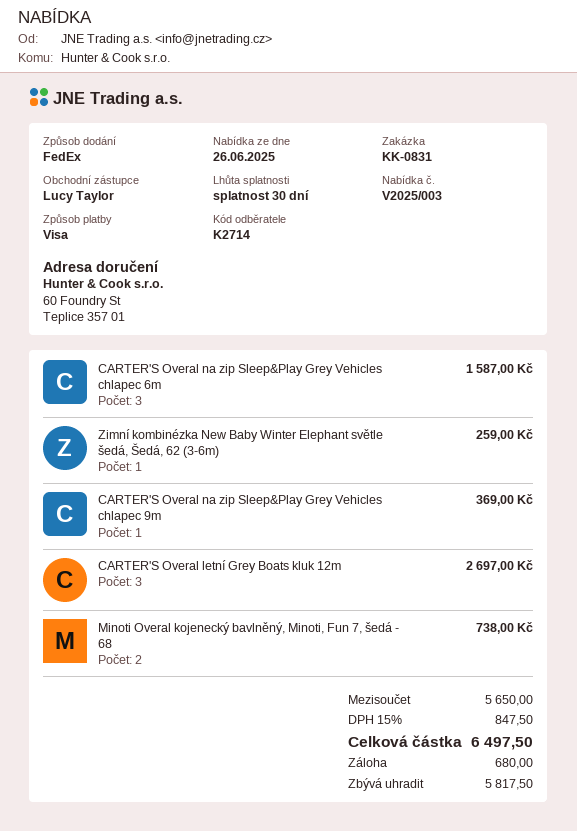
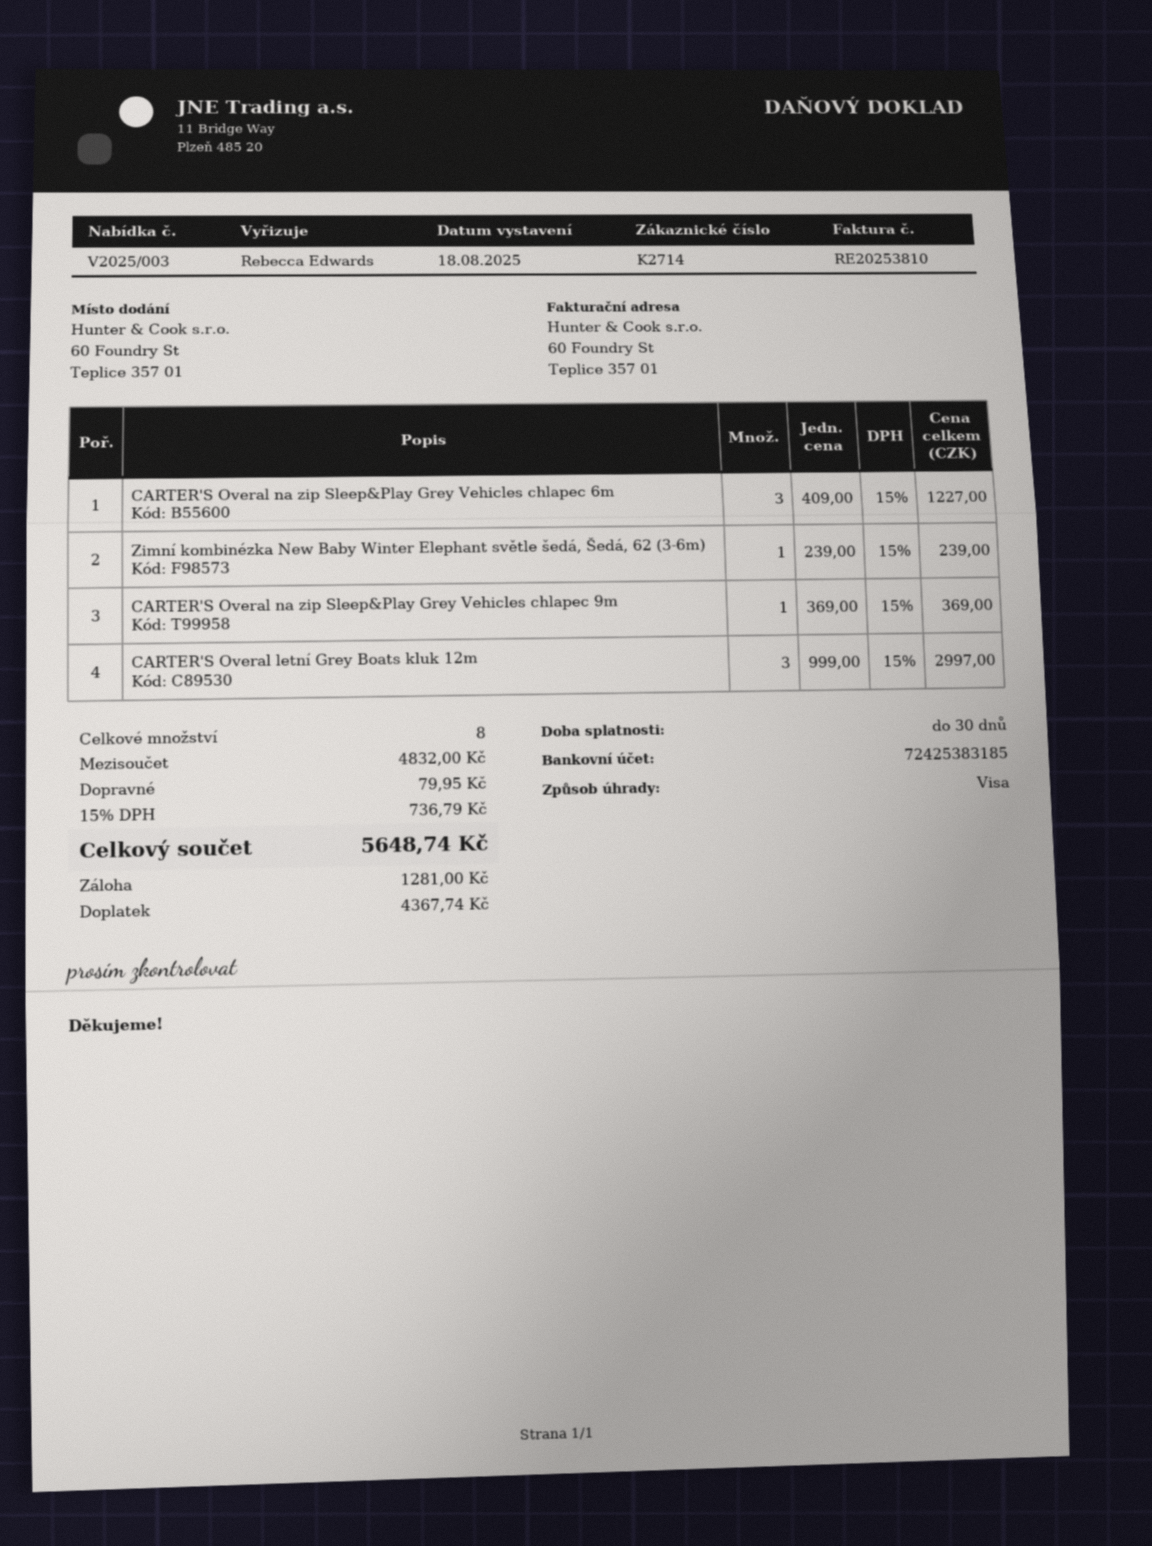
sales rep: Lucy Taylor -> Rebecca Edwards
CARTER'S Overal na zip Sleep&Play Grey Vehicles chlapec 6m: 3 for 1587.00 -> 3 for 1227.00
Zimní kombinézka New Baby Winter Elephant světle šedá, Šedá, 62 (3-6m): 1 for 259.00 -> 1 for 239.00
CARTER'S Overal letní Grey Boats kluk 12m: 3 for 2697.00 -> 3 for 2997.00
Minoti Overal kojenecký bavlněný, Minoti, Fun 7, šedá - 68: 2 for 738.00 -> none
subtotal: 5650.00 -> 4832.00
shipping: none -> 79.95
tax: 15% = 847.50 -> 15% = 736.79
total: 6497.50 -> 5648.74
deposit: 680.00 -> 1281.00
balance: 5817.50 -> 4367.74

